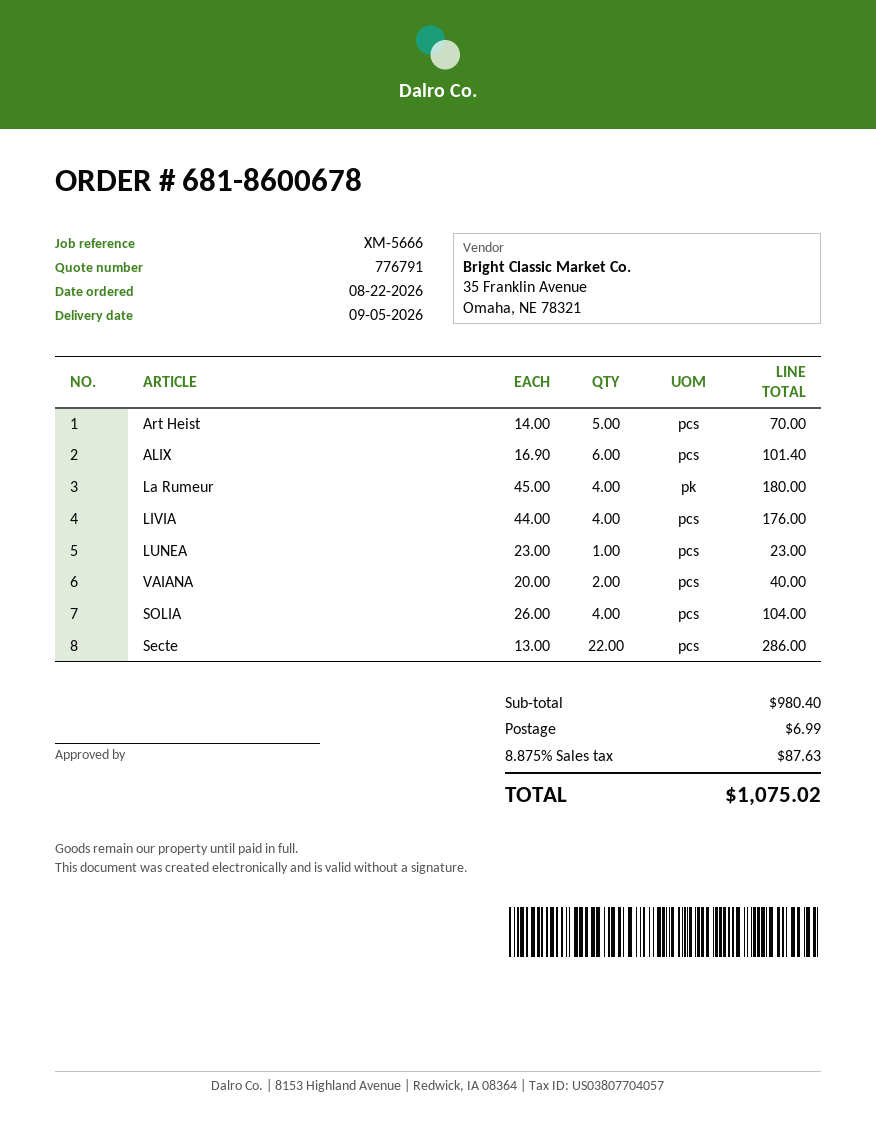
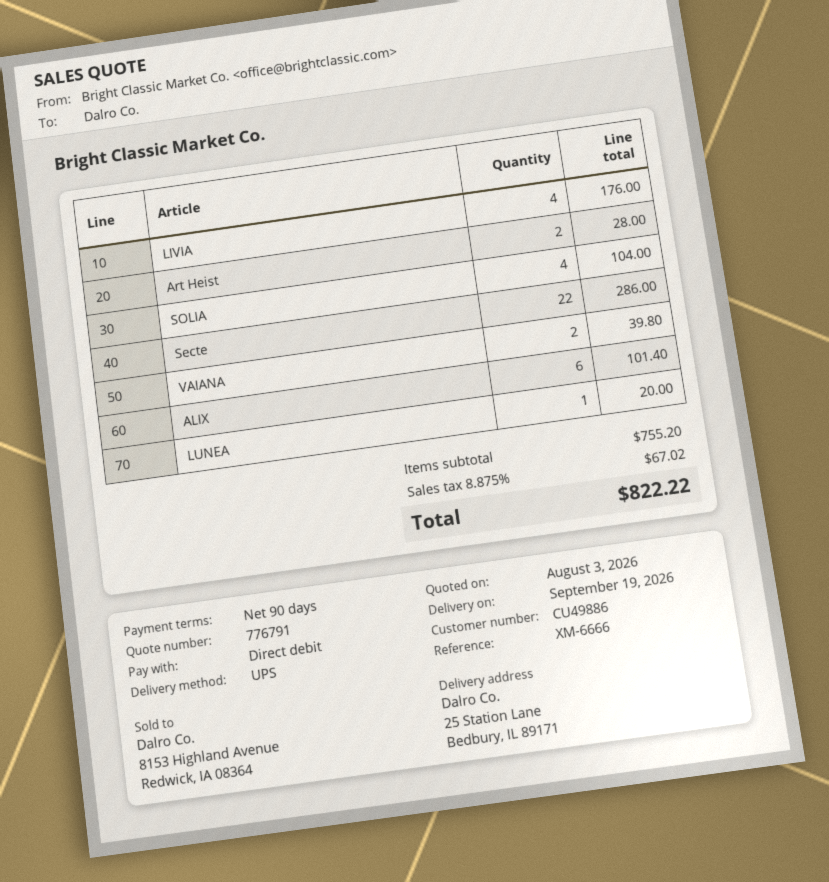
delivery date: 2026-09-05 -> 2026-09-19
reference: XM-5666 -> XM-6666
Art Heist: 5 for 70.00 -> 2 for 28.00
La Rumeur: 4 for 180.00 -> none
LUNEA: 1 for 23.00 -> 1 for 20.00
VAIANA: 2 for 40.00 -> 2 for 39.80
subtotal: 980.40 -> 755.20
shipping: 6.99 -> none
tax: 8.875% = 87.63 -> 8.875% = 67.02
total: 1075.02 -> 822.22

